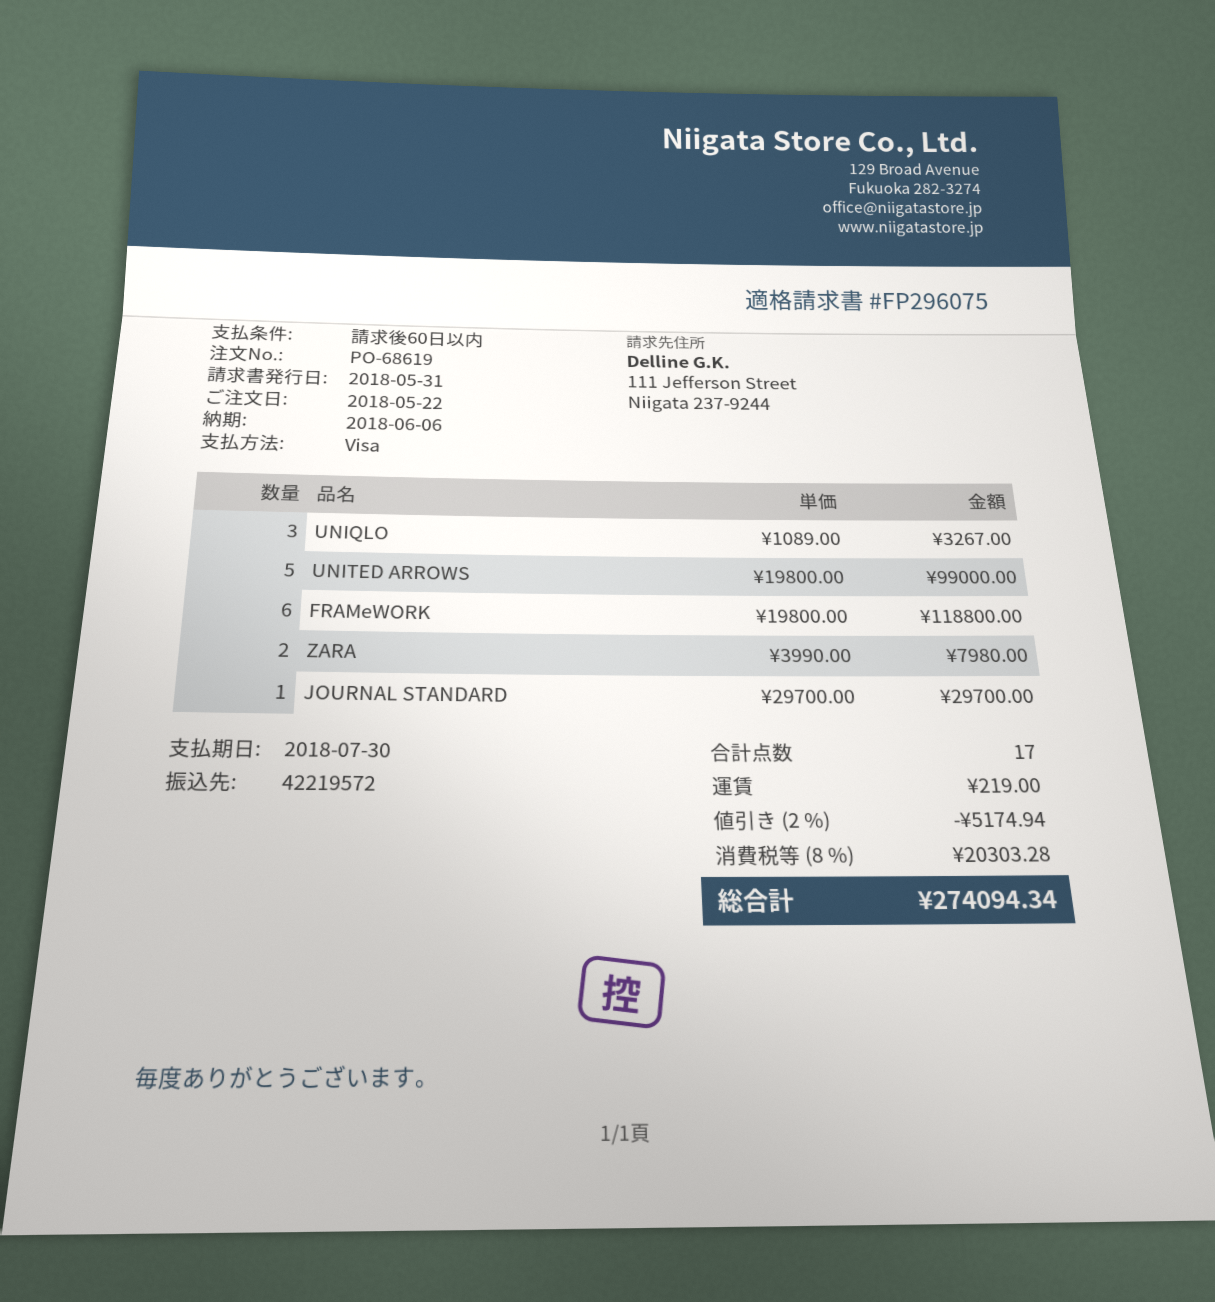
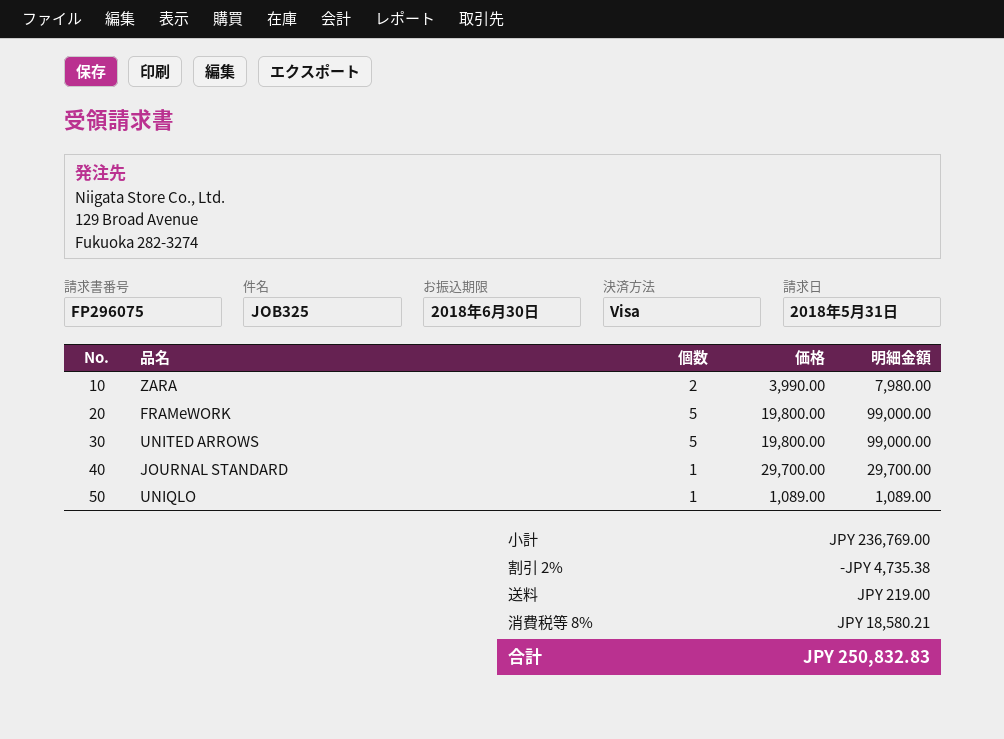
due date: 2018-07-30 -> 2018-06-30
UNIQLO: 3 x 1089.00 = 3267.00 -> 1 x 1089.00 = 1089.00
FRAMeWORK: 6 x 19800.00 = 118800.00 -> 5 x 19800.00 = 99000.00
discount: 2% = 5174.94 -> 2% = 4735.38
tax: 8% = 20303.28 -> 8% = 18580.21
total: 274094.34 -> 250832.83

